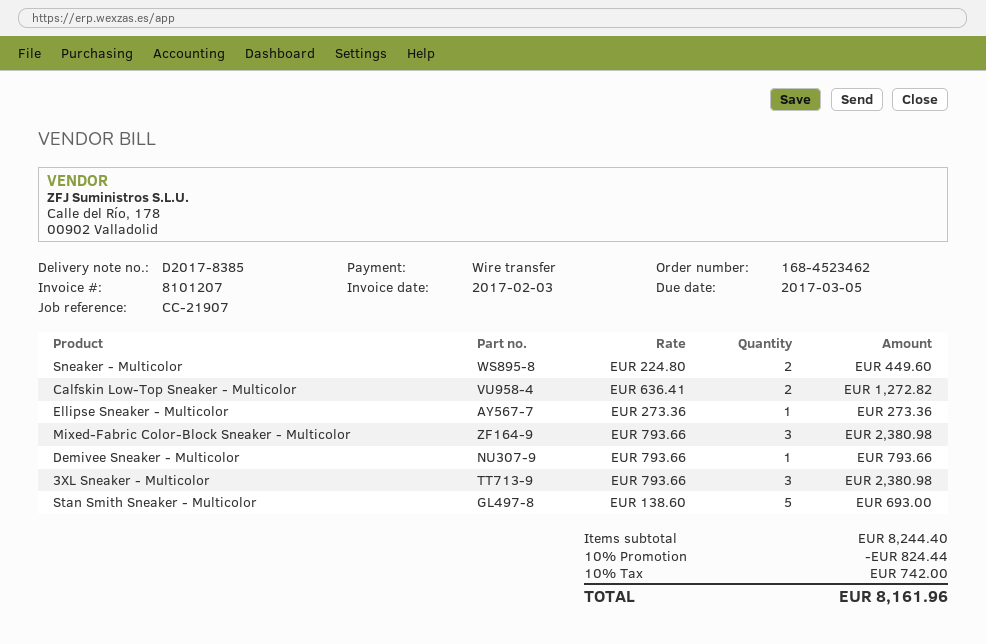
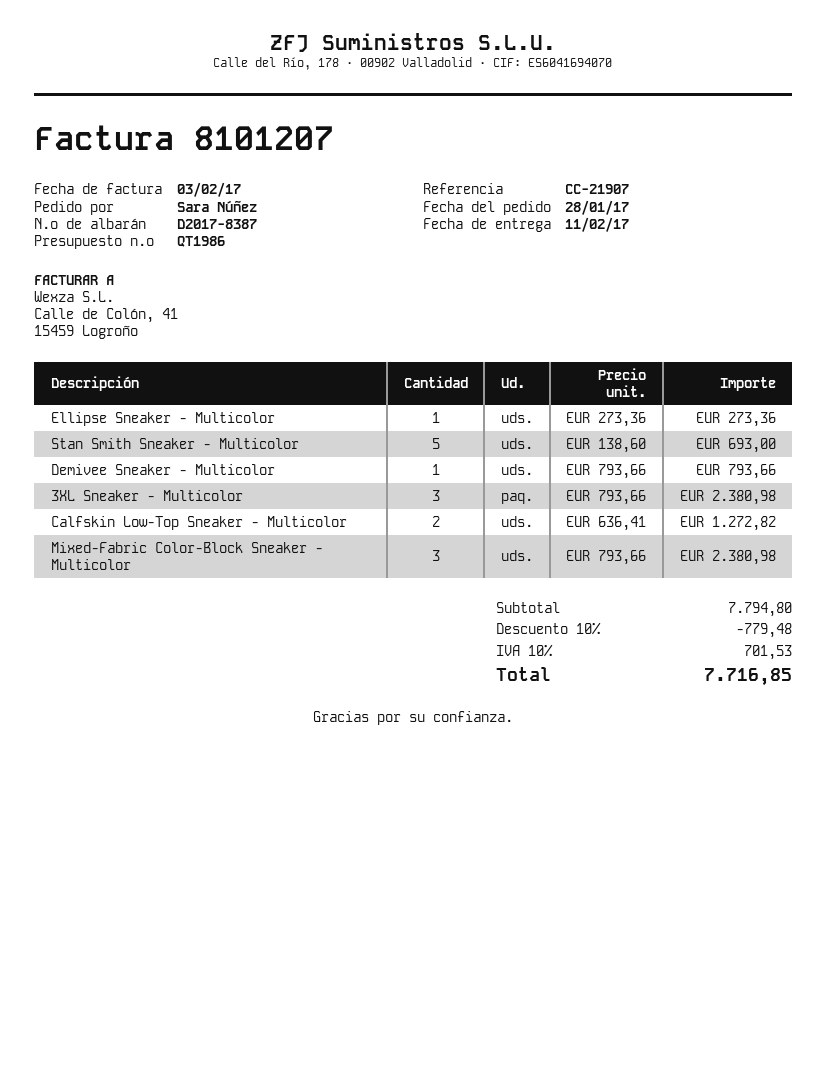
delivery note number: D2017-8385 -> D2017-8387
Sneaker - Multicolor: 2 x 224.80 = 449.60 -> none
subtotal: 8244.40 -> 7794.80
discount: 10% = 824.44 -> 10% = 779.48
tax: 10% = 742.00 -> 10% = 701.53
total: 8161.96 -> 7716.85

